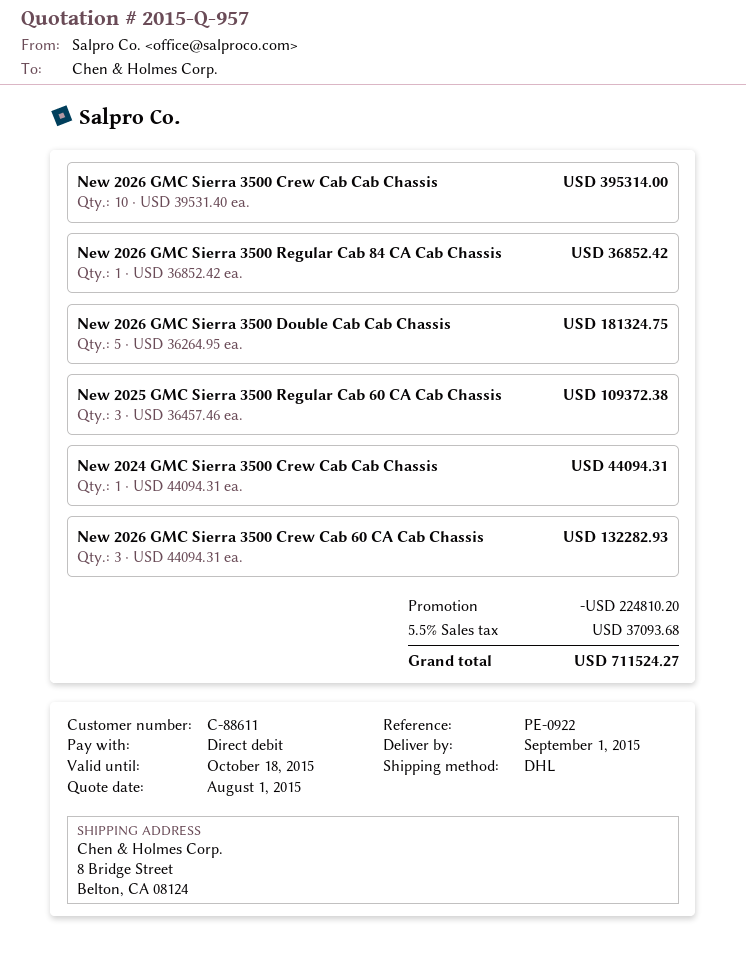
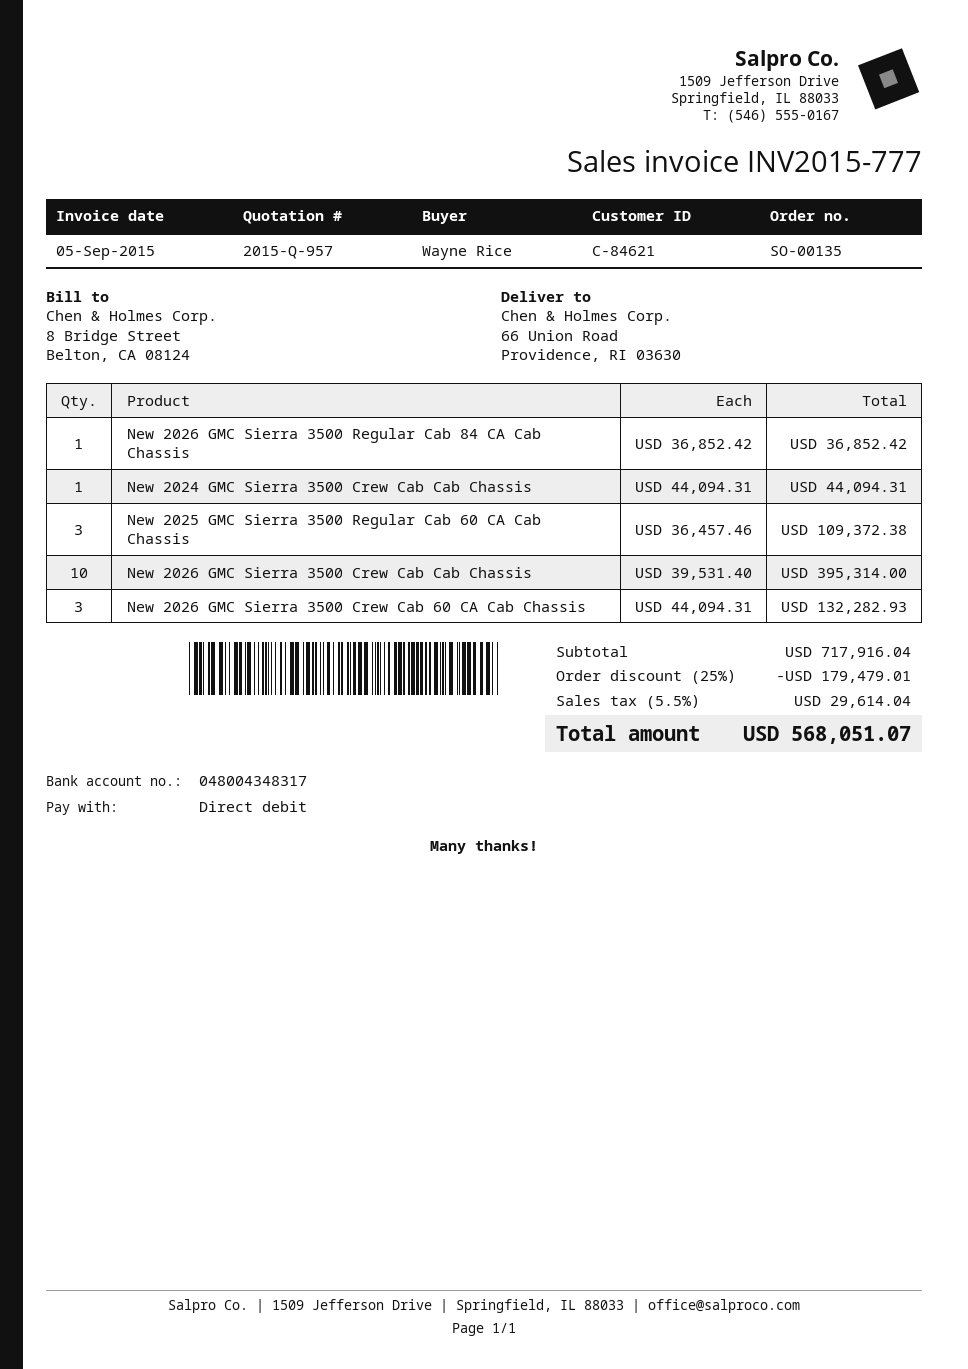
customer number: C-88611 -> C-84621
ship to: 8 Bridge Street, Belton, CA 08124 -> 66 Union Road, Providence, RI 03630
New 2026 GMC Sierra 3500 Double Cab Cab Chassis: 5 x 36264.95 = 181324.75 -> none
discount: 224810.20 -> 179479.01
tax: 5.5% = 37093.68 -> 5.5% = 29614.04
total: 711524.27 -> 568051.07

